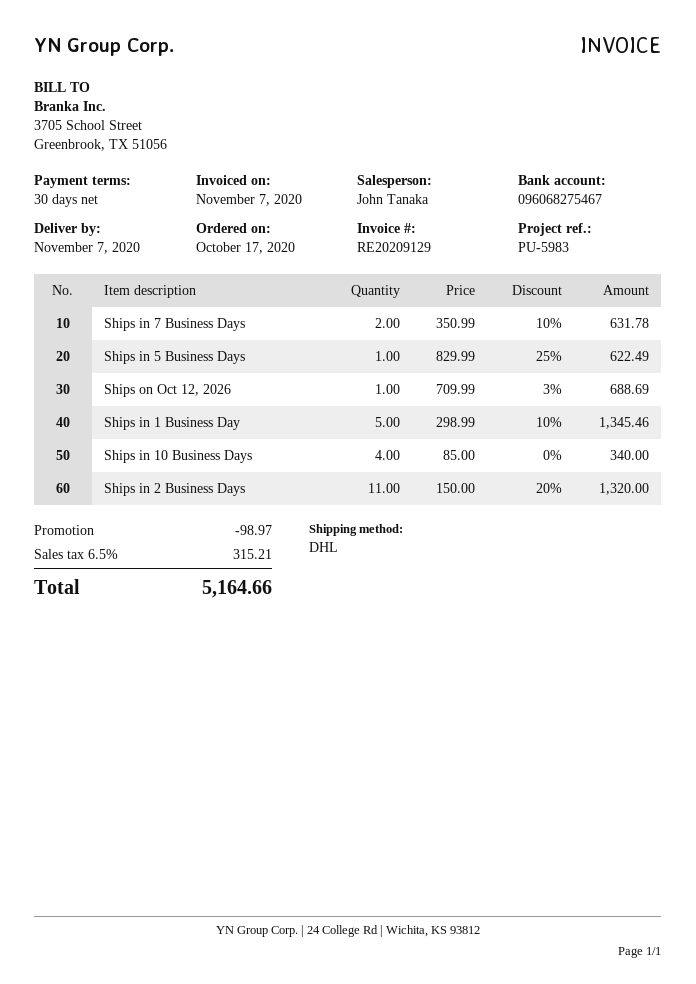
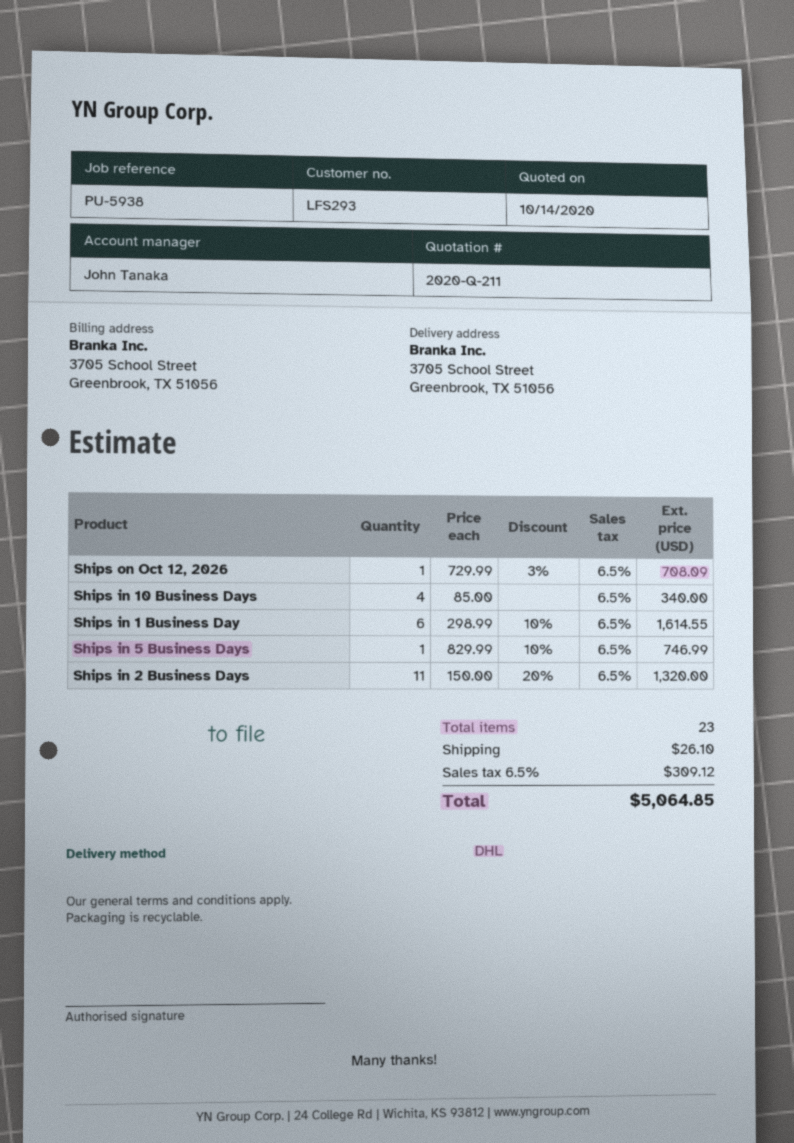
reference: PU-5983 -> PU-5938
Ships in 7 Business Days: 2 x 350.99 - 10% = 631.78 -> none
Ships in 5 Business Days: 1 x 829.99 - 25% = 622.49 -> 1 x 829.99 - 10% = 746.99
Ships on Oct 12, 2026: 1 x 709.99 - 3% = 688.69 -> 1 x 729.99 - 3% = 708.09
Ships in 1 Business Day: 5 x 298.99 - 10% = 1345.46 -> 6 x 298.99 - 10% = 1614.55
discount: 98.97 -> none
shipping: none -> 26.10
tax: 6.5% = 315.21 -> 6.5% = 309.12
total: 5164.66 -> 5064.85

